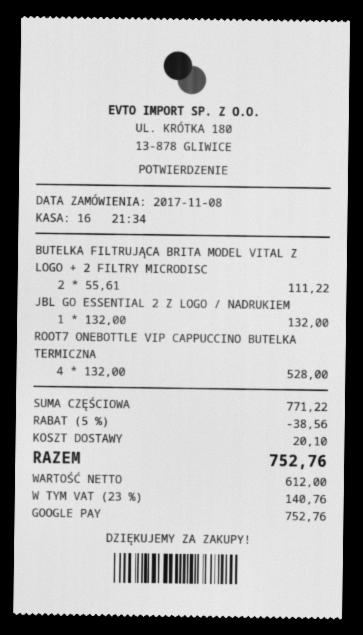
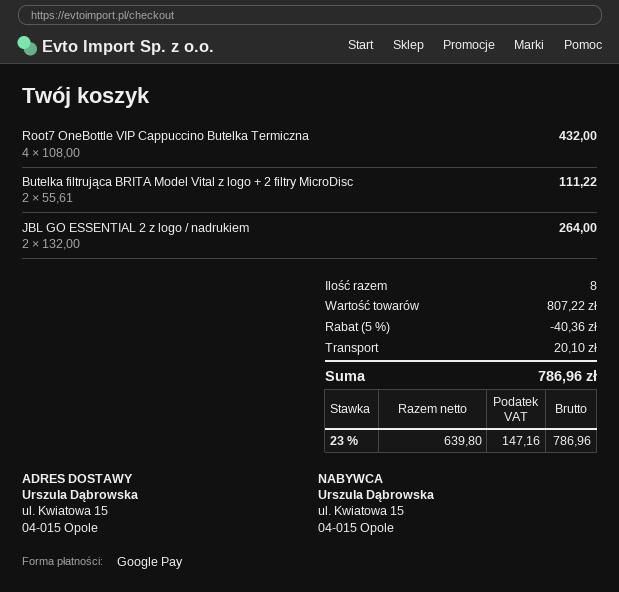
JBL GO ESSENTIAL 2 Z LOGO / NADRUKIEM: 1 x 132.00 = 132.00 -> 2 x 132.00 = 264.00
ROOT7 ONEBOTTLE VIP CAPPUCCINO BUTELKA TERMICZNA: 4 x 132.00 = 528.00 -> 4 x 108.00 = 432.00
subtotal: 771.22 -> 807.22
discount: 5% = 38.56 -> 5% = 40.36
net: 612.00 -> 639.80
tax: 23% = 140.76 -> 23% = 147.16
total: 752.76 -> 786.96

